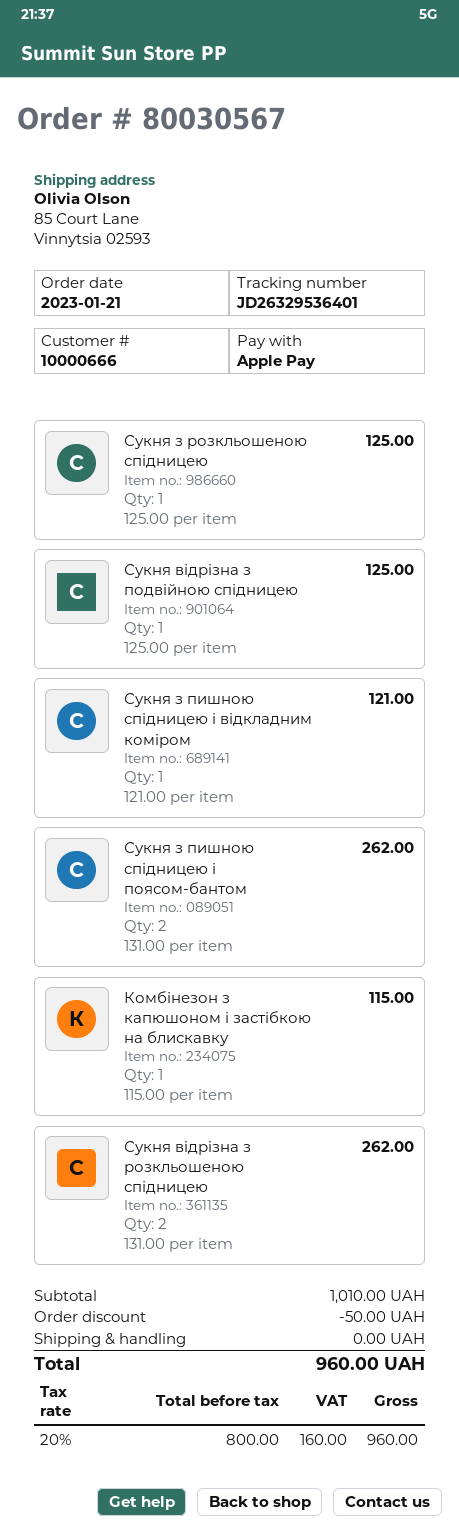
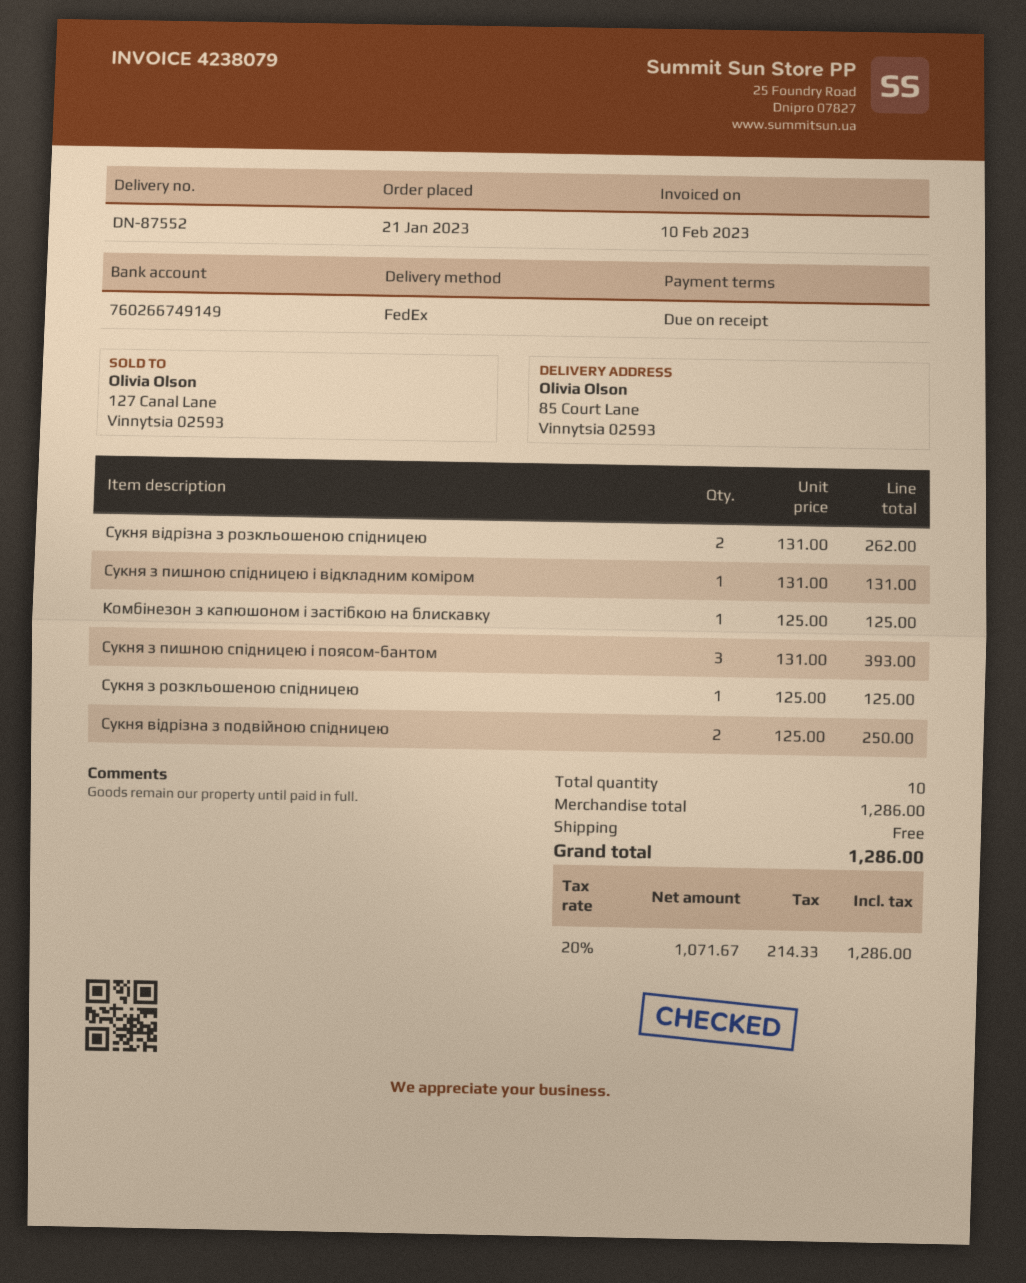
Сукня відрізна з подвійною спідницею: 1 x 125.00 = 125.00 -> 2 x 125.00 = 250.00
Сукня з пишною спідницею і відкладним коміром: 1 x 121.00 = 121.00 -> 1 x 131.00 = 131.00
Сукня з пишною спідницею і поясом-бантом: 2 x 131.00 = 262.00 -> 3 x 131.00 = 393.00
Комбінезон з капюшоном і застібкою на блискавку: 1 x 115.00 = 115.00 -> 1 x 125.00 = 125.00
subtotal: 1010.00 -> 1286.00
discount: 50.00 -> none
net: 800.00 -> 1071.67
tax: 20% = 160.00 -> 20% = 214.33
total: 960.00 -> 1286.00

